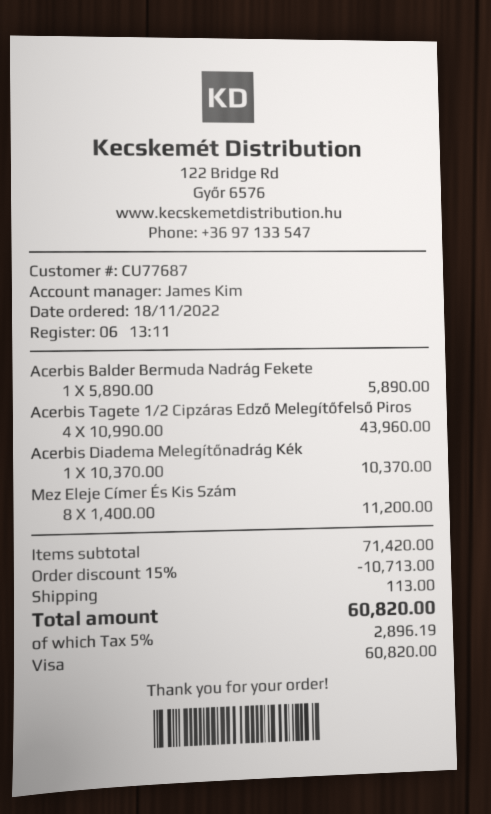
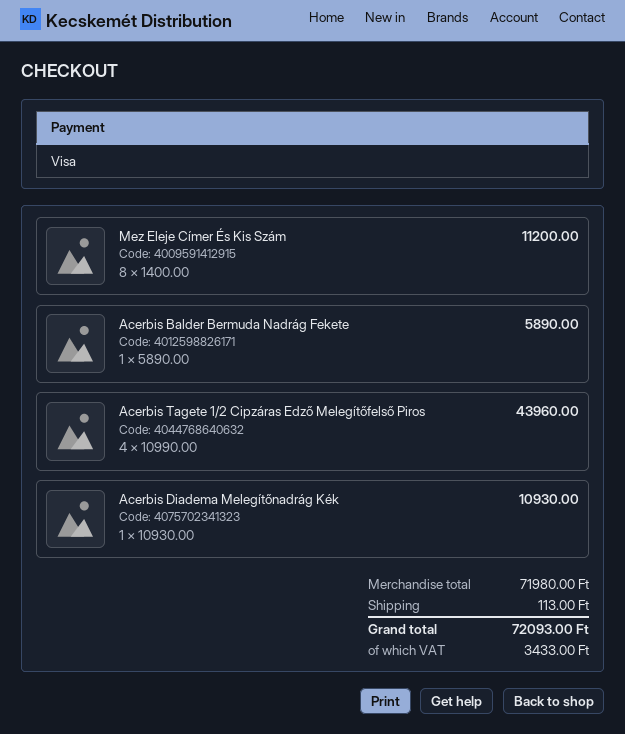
Acerbis Diadema Melegítőnadrág Kék: 1 x 10370.00 = 10370.00 -> 1 x 10930.00 = 10930.00
subtotal: 71420.00 -> 71980.00
discount: 15% = 10713.00 -> none
tax: 2896.19 -> 3433.00
total: 60820.00 -> 72093.00

